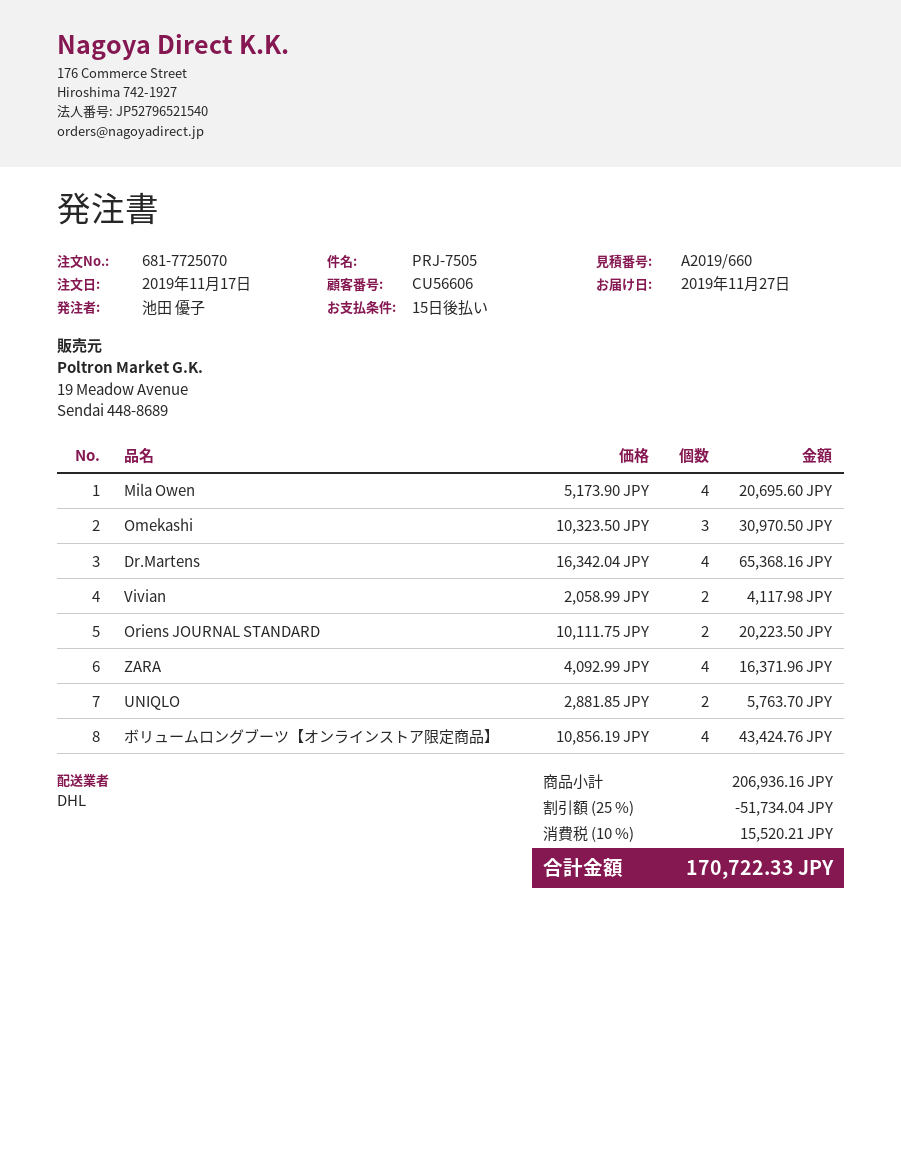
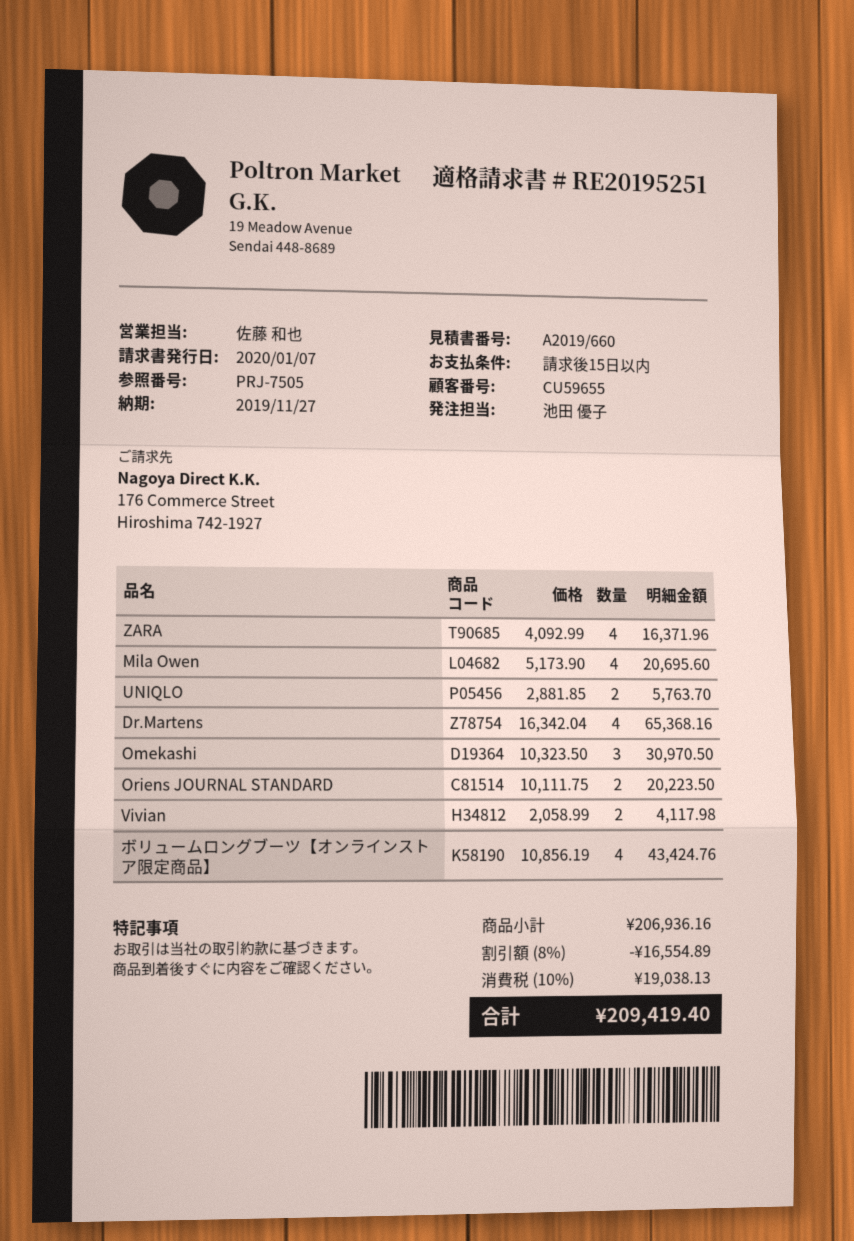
customer number: CU56606 -> CU59655
discount: 25% = 51734.04 -> 8% = 16554.89
tax: 10% = 15520.21 -> 10% = 19038.13
total: 170722.33 -> 209419.40

